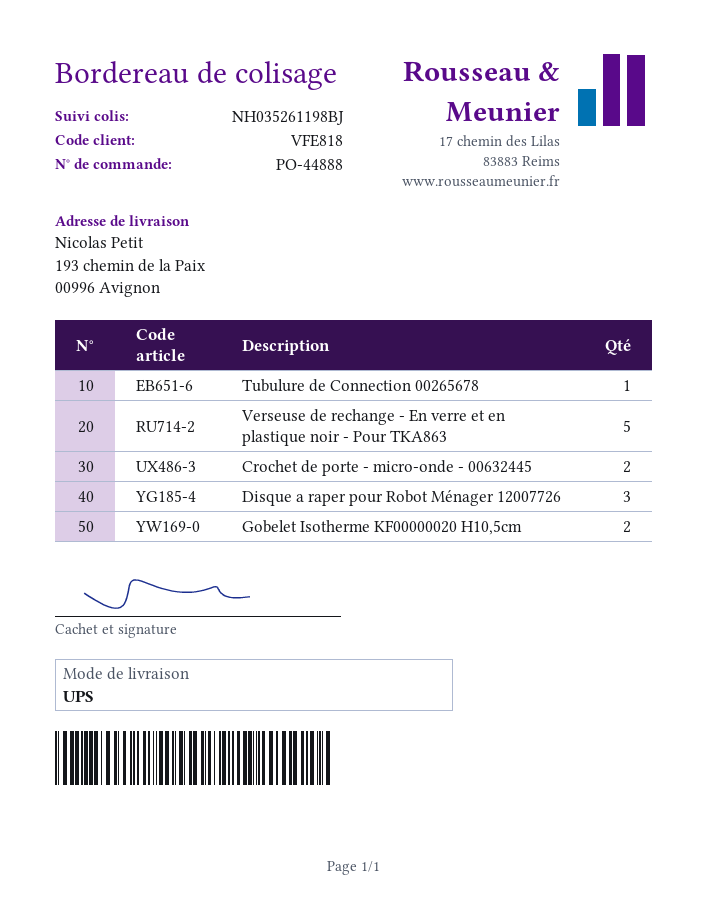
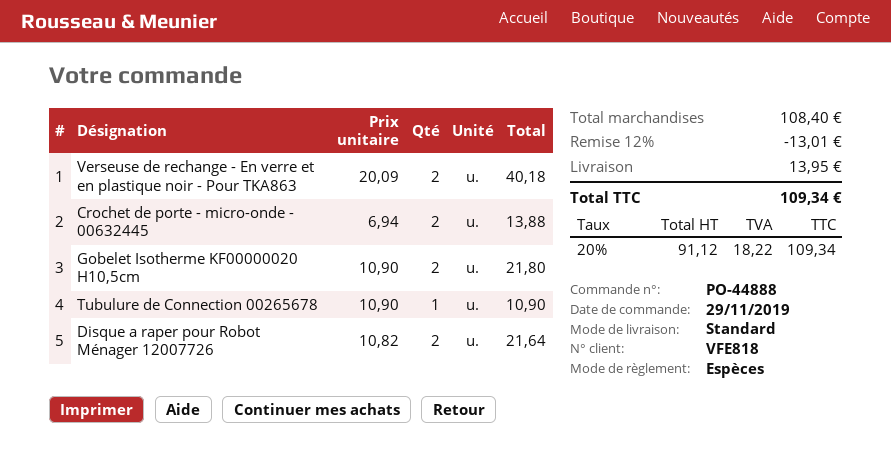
shipping method: UPS -> standard
Verseuse de rechange - En verre et en plastique noir - Pour TKA863: 5 -> 2
Disque a raper pour Robot Ménager 12007726: 3 -> 2

